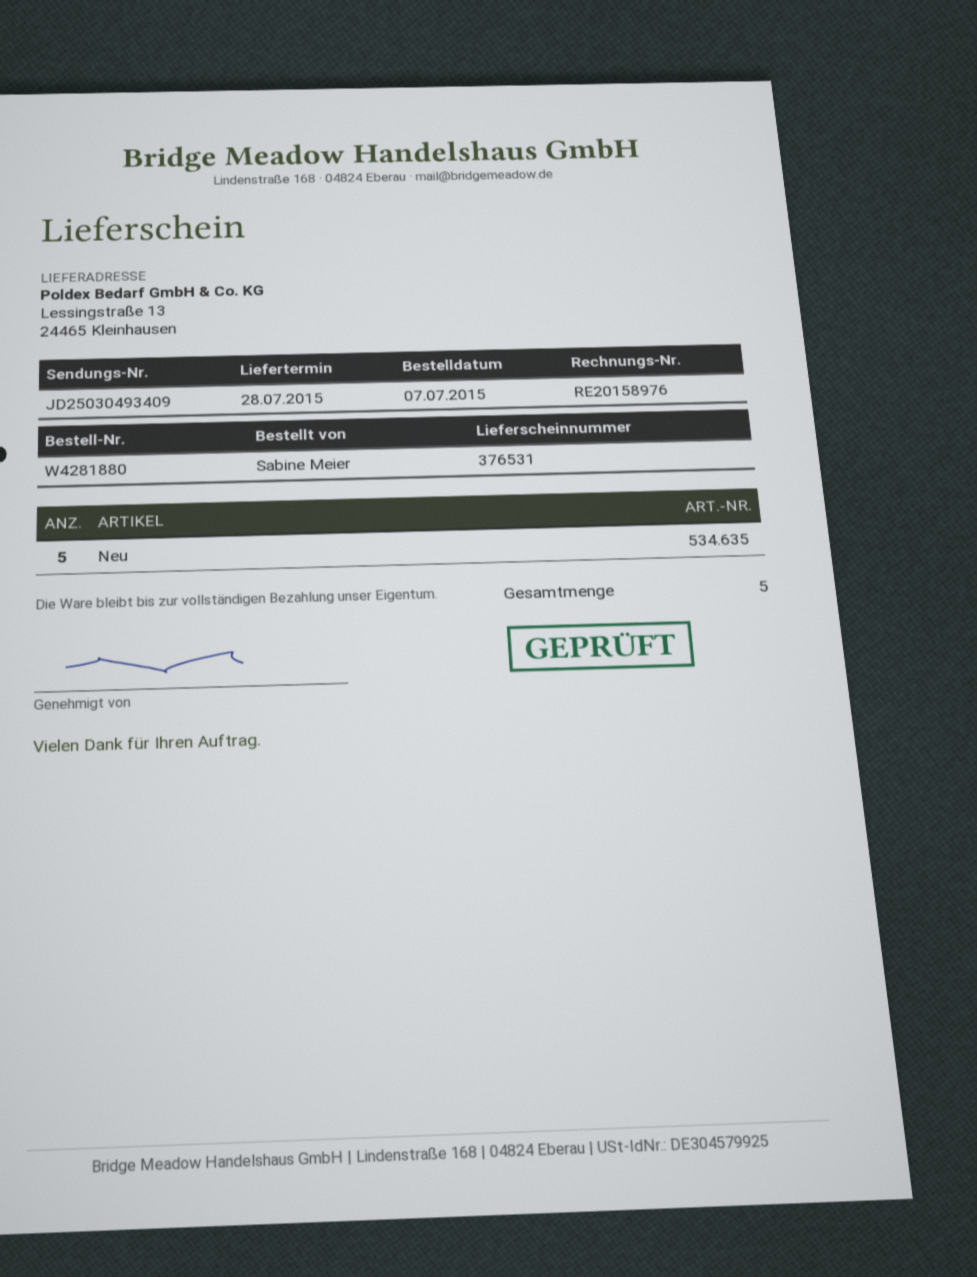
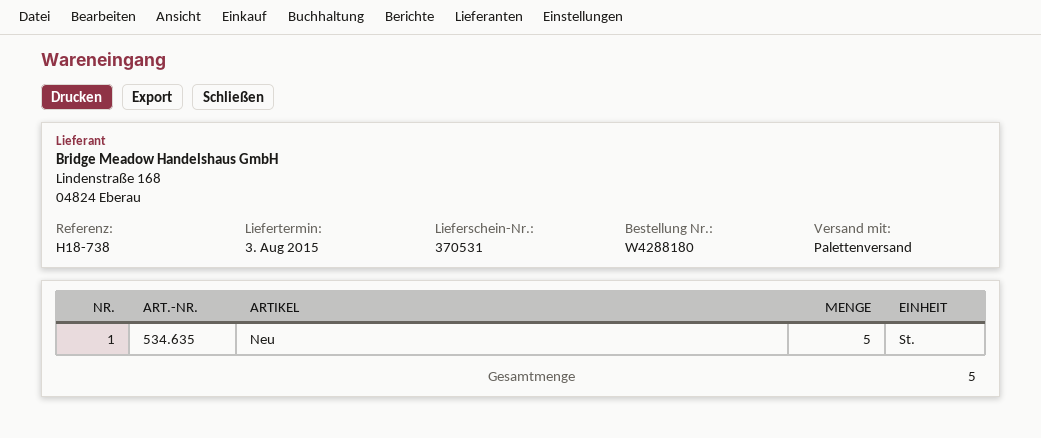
order number: W4281880 -> W4288180
delivery note number: 376531 -> 370531
delivery date: 2015-07-28 -> 2015-08-03

